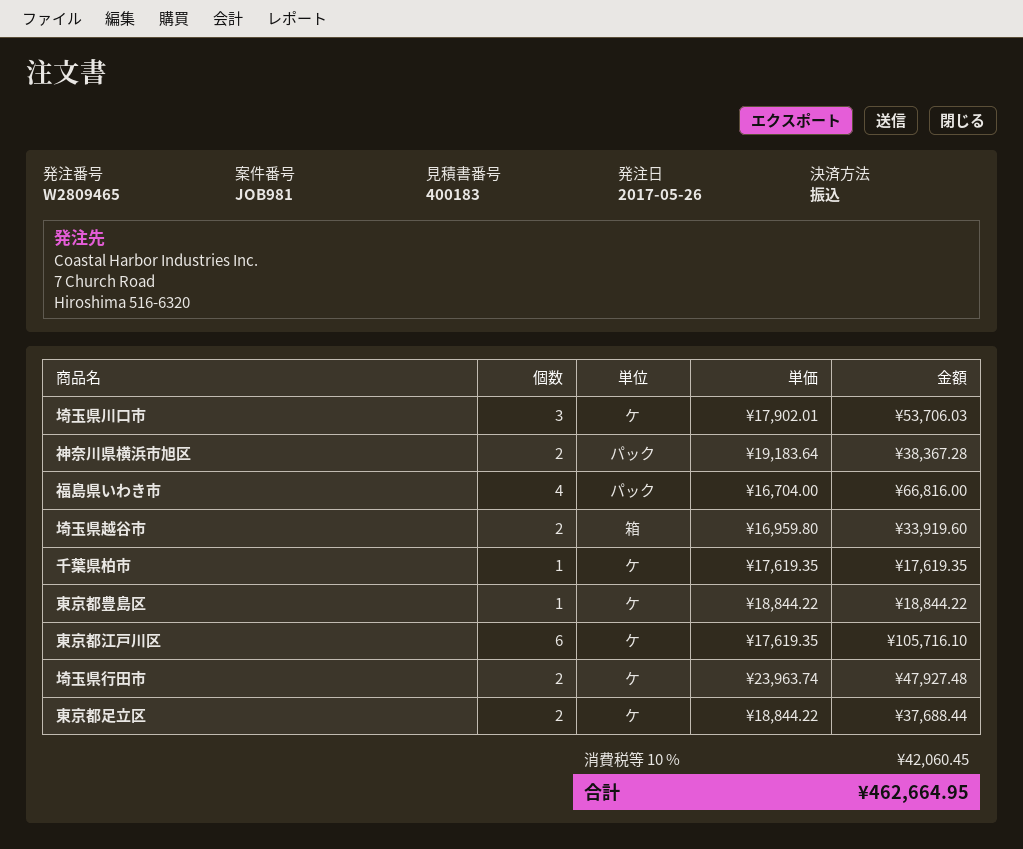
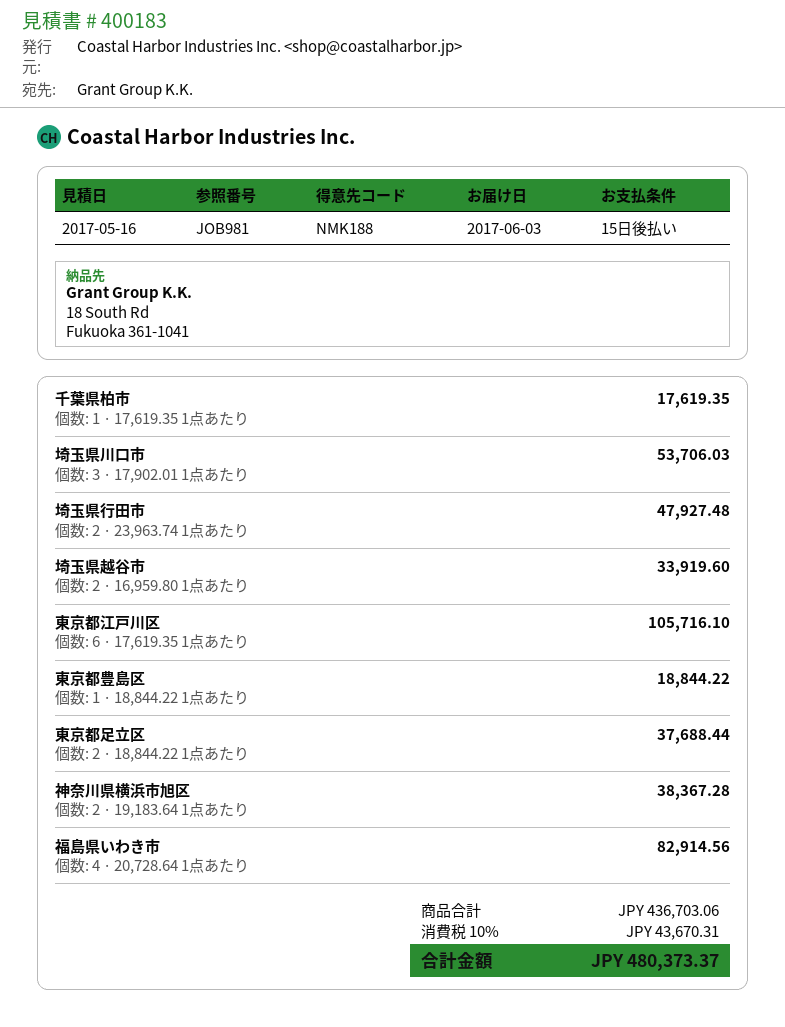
福島県いわき市: 4 x 16704.00 = 66816.00 -> 4 x 20728.64 = 82914.56
tax: 10% = 42060.45 -> 10% = 43670.31
total: 462664.95 -> 480373.37

